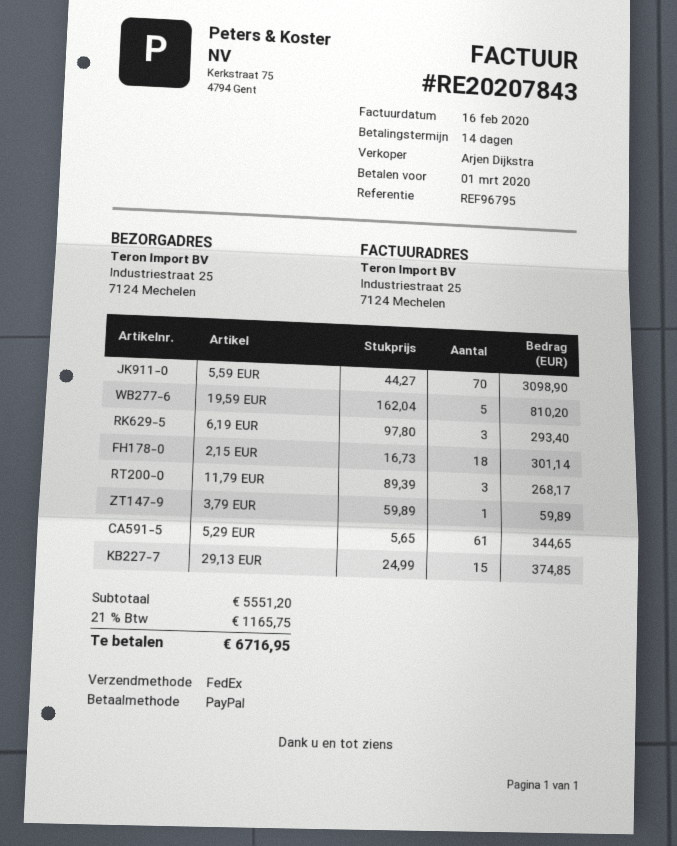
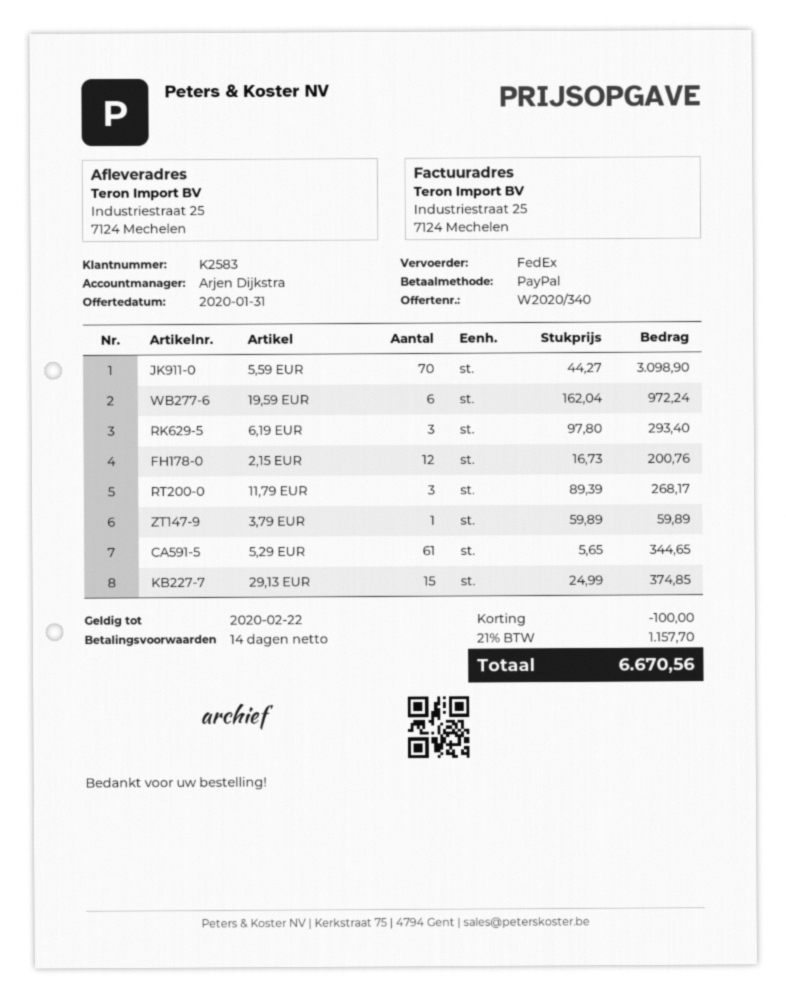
19,59 EUR: 5 x 162.04 = 810.20 -> 6 x 162.04 = 972.24
2,15 EUR: 18 x 16.73 = 301.14 -> 12 x 16.73 = 200.76
discount: none -> 100.00
tax: 21% = 1165.75 -> 21% = 1157.70
total: 6716.95 -> 6670.56

